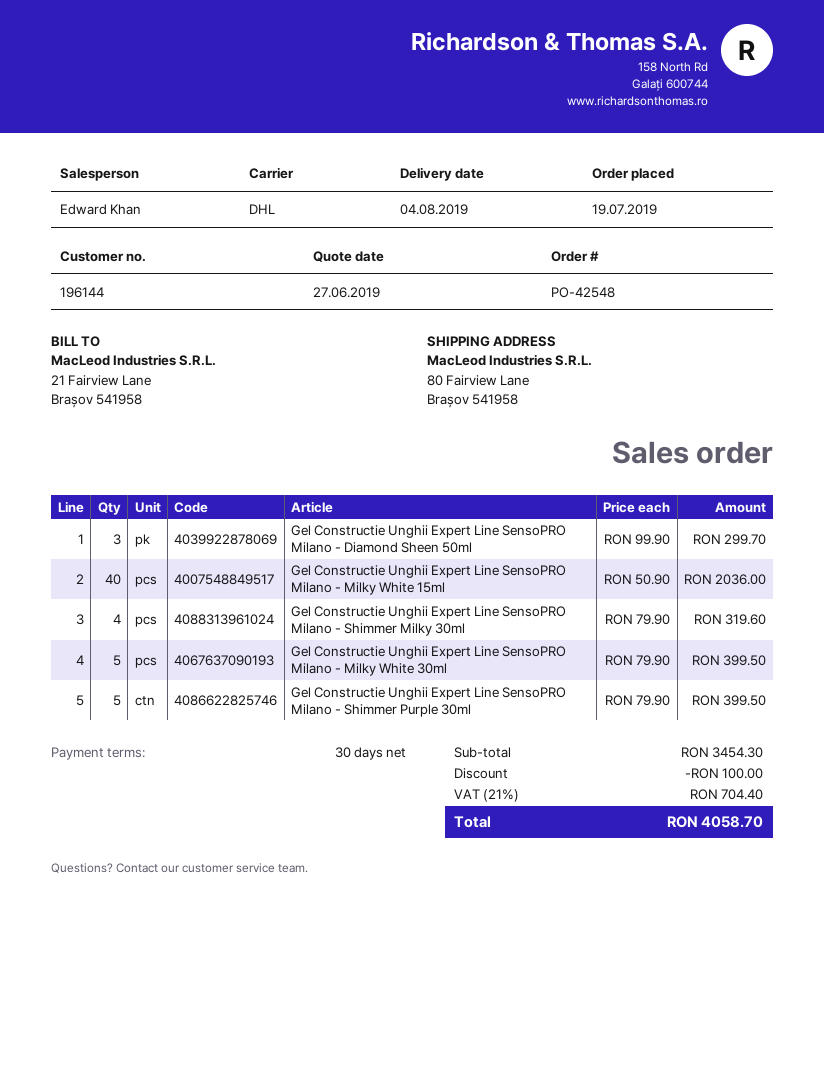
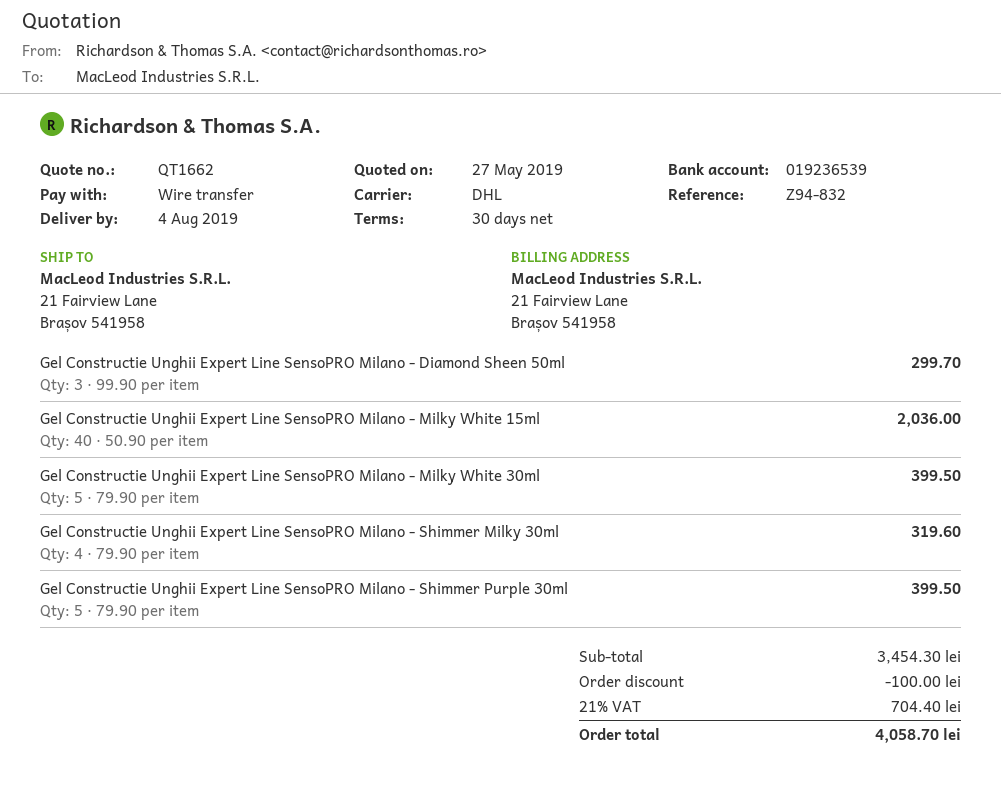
quote date: 2019-06-27 -> 2019-05-27
ship to: 80 Fairview Lane, Brașov 541958 -> 21 Fairview Lane, Brașov 541958

